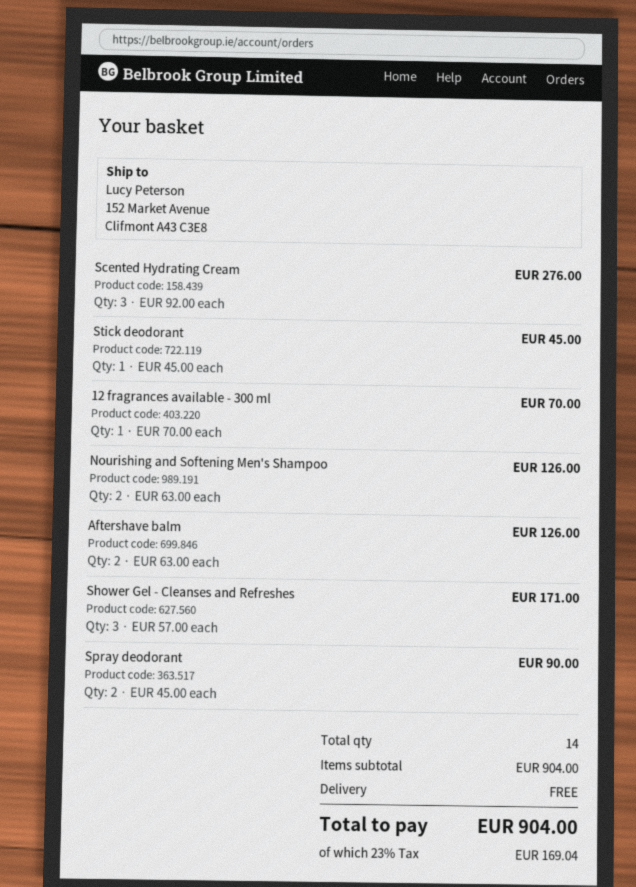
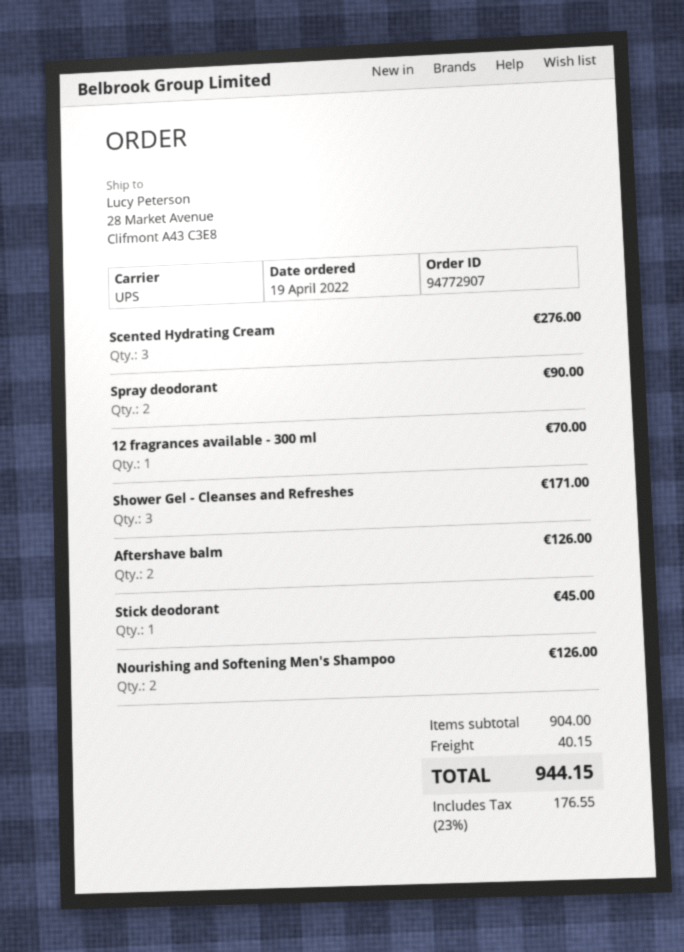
ship to: 152 Market Avenue, Clifmont A43 C3E8 -> 28 Market Avenue, Clifmont A43 C3E8
shipping: 0.00 -> 40.15
tax: 23% = 169.04 -> 23% = 176.55
total: 904.00 -> 944.15

